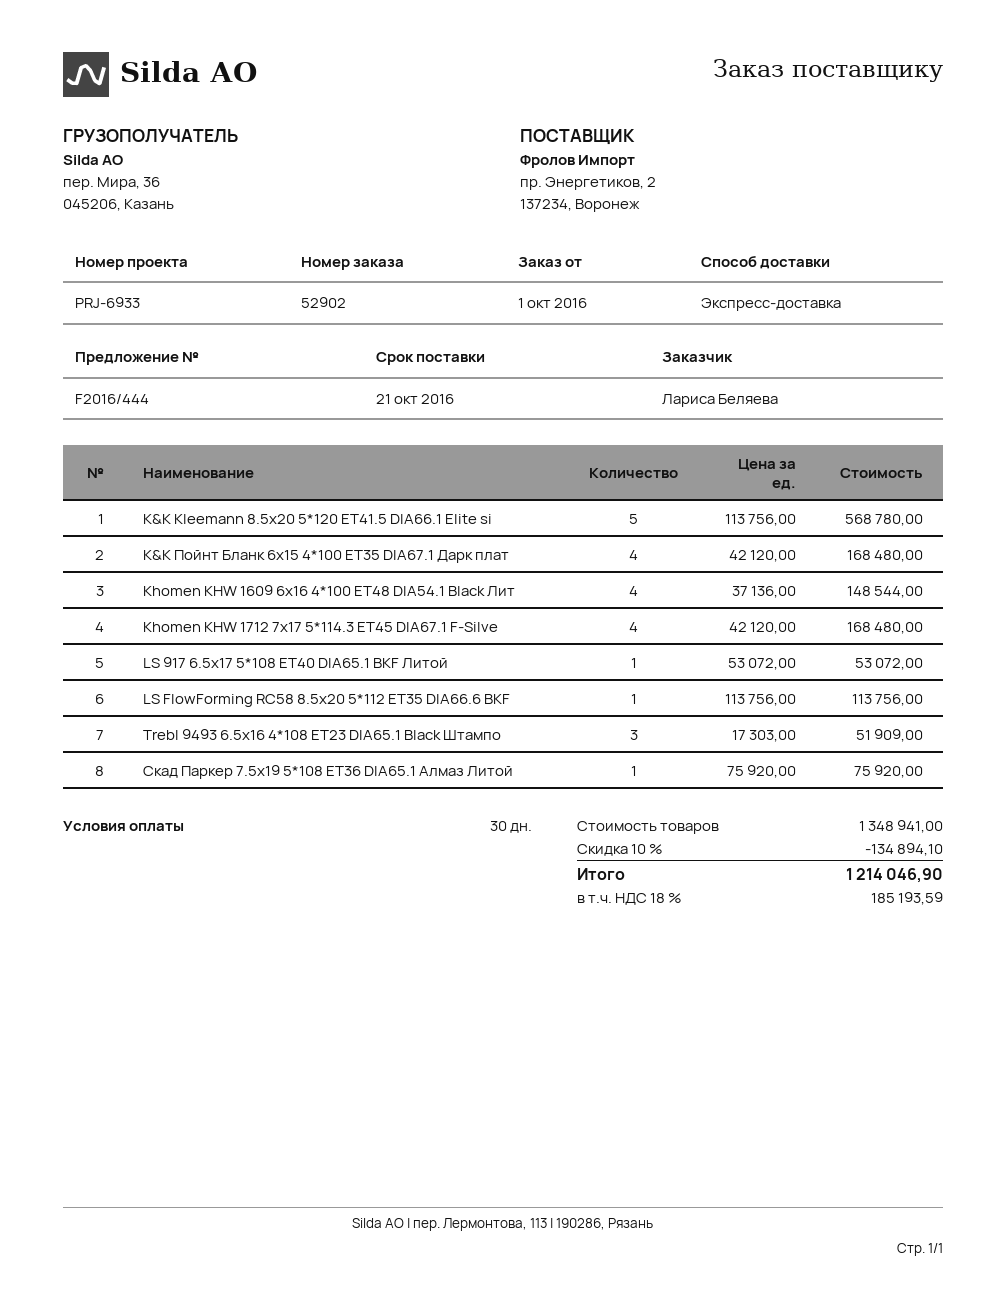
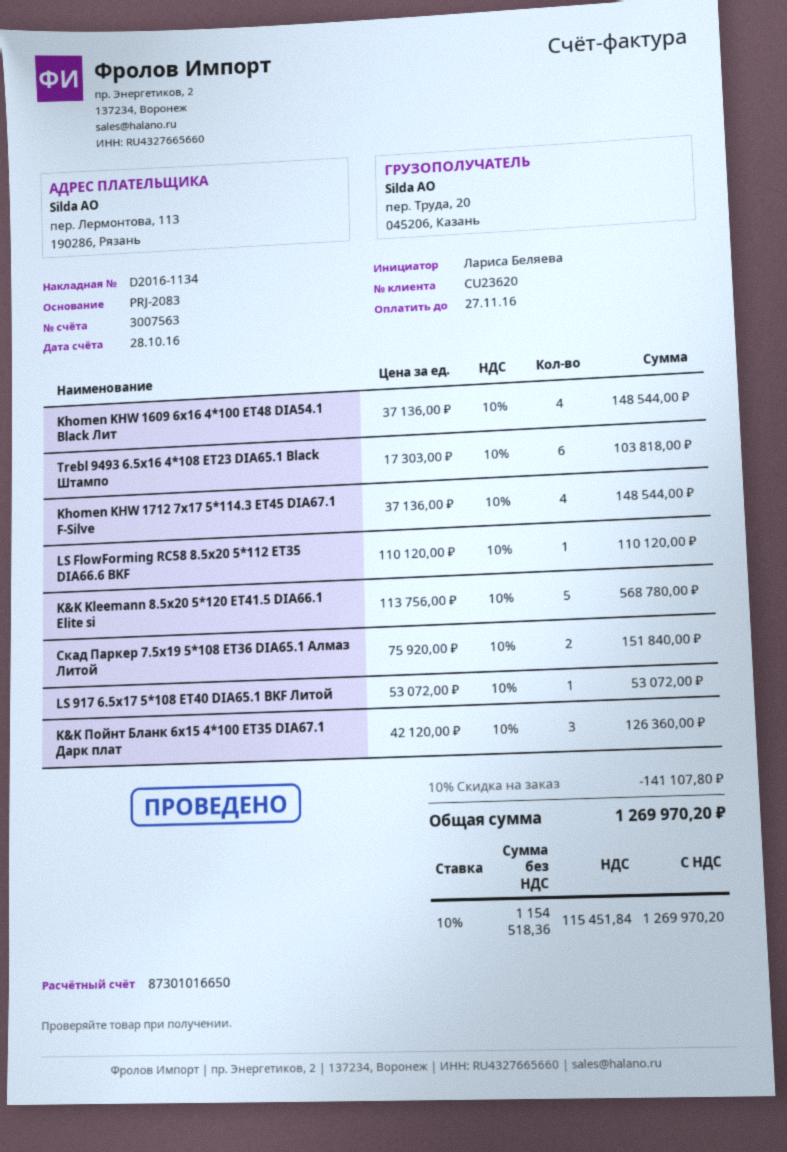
reference: PRJ-6933 -> PRJ-2083
ship to: пер. Мира, 36, 045206, Казань -> пер. Труда, 20, 045206, Казань
K&K Пойнт Бланк 6x15 4*100 ET35 DIA67.1 Дарк плат: 4 x 42120.00 = 168480.00 -> 3 x 42120.00 = 126360.00
Khomen KHW 1712 7x17 5*114.3 ET45 DIA67.1 F-Silve: 4 x 42120.00 = 168480.00 -> 4 x 37136.00 = 148544.00
LS FlowForming RC58 8.5x20 5*112 ET35 DIA66.6 BKF: 1 x 113756.00 = 113756.00 -> 1 x 110120.00 = 110120.00
Trebl 9493 6.5x16 4*108 ET23 DIA65.1 Black Штампо: 3 x 17303.00 = 51909.00 -> 6 x 17303.00 = 103818.00
Скад Паркер 7.5x19 5*108 ET36 DIA65.1 Алмаз Литой: 1 x 75920.00 = 75920.00 -> 2 x 75920.00 = 151840.00
discount: 10% = 134894.10 -> 10% = 141107.80
tax: 18% = 185193.59 -> 10% = 115451.84
total: 1214046.90 -> 1269970.20

